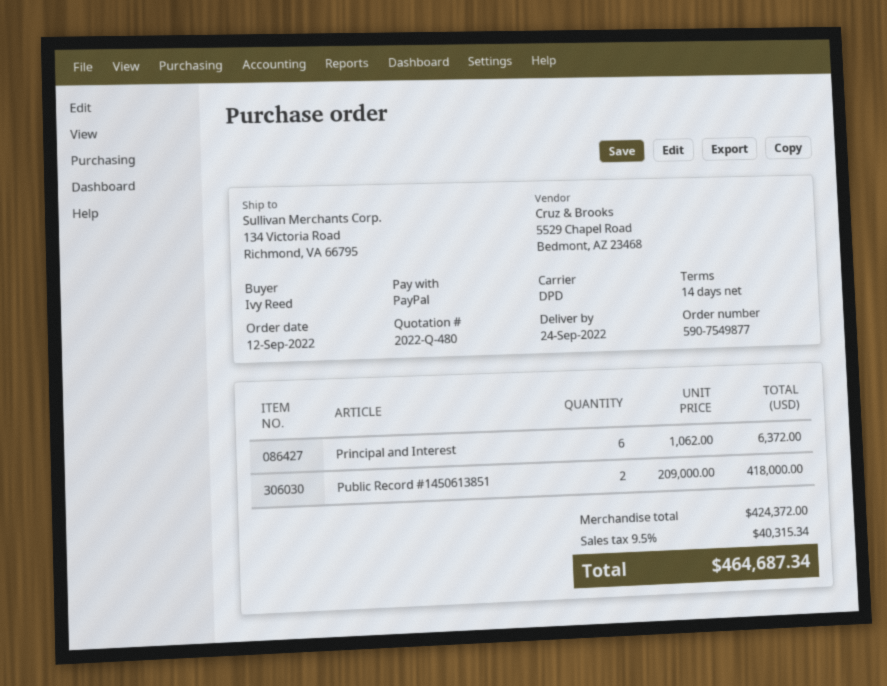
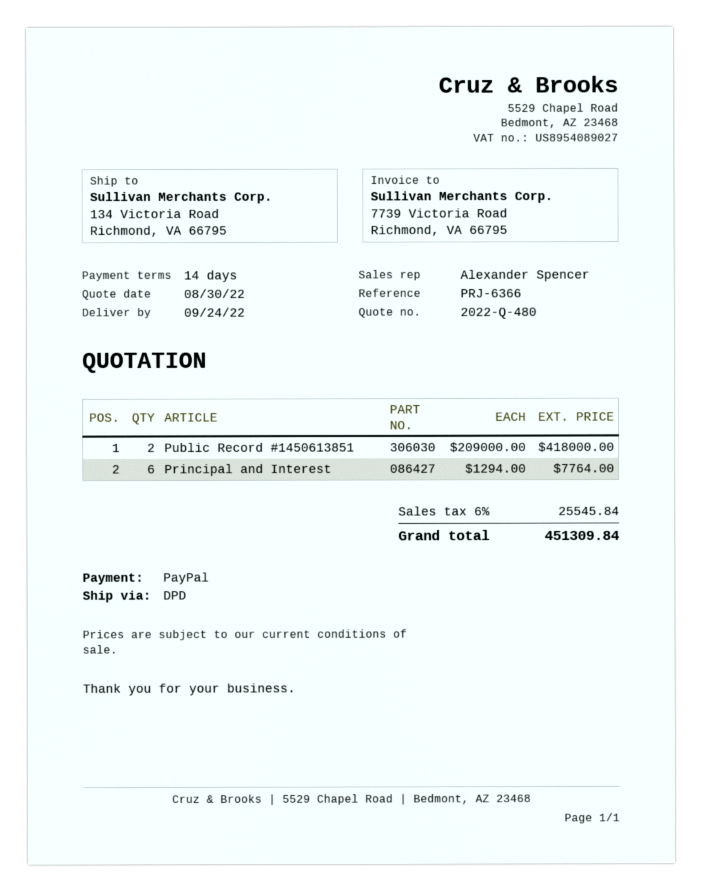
Principal and Interest: 6 x 1062.00 = 6372.00 -> 6 x 1294.00 = 7764.00
tax: 9.5% = 40315.34 -> 6% = 25545.84
total: 464687.34 -> 451309.84

